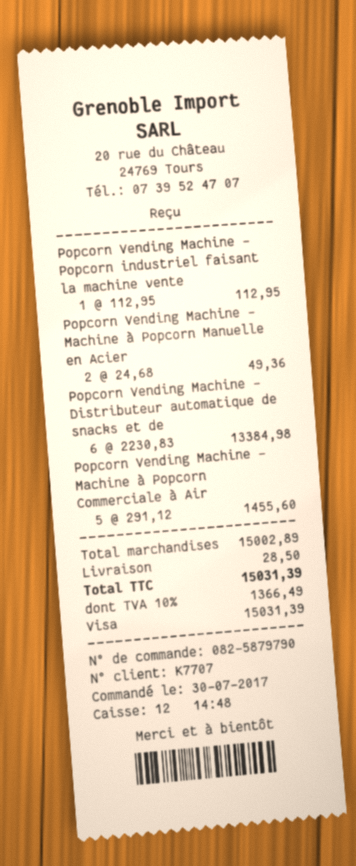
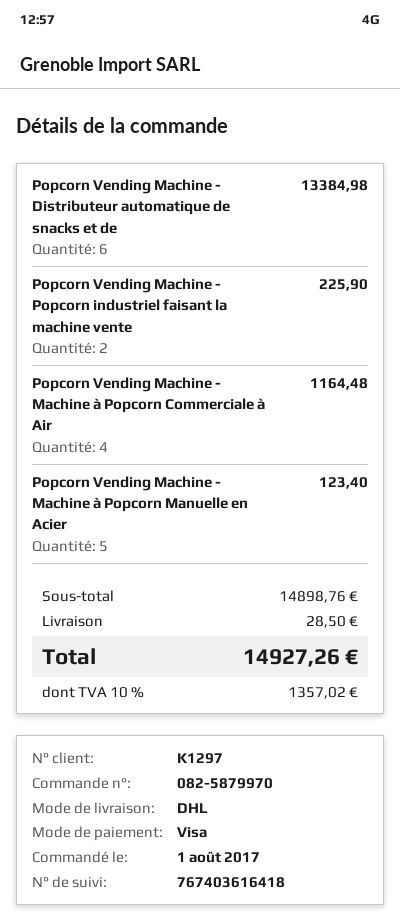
order number: 082-5879790 -> 082-5879970
order date: 2017-07-30 -> 2017-08-01
customer number: K7707 -> K1297
Popcorn Vending Machine - Popcorn industriel faisant la machine vente: 1 for 112.95 -> 2 for 225.90
Popcorn Vending Machine - Machine à Popcorn Manuelle en Acier: 2 for 49.36 -> 5 for 123.40
Popcorn Vending Machine - Machine à Popcorn Commerciale à Air: 5 for 1455.60 -> 4 for 1164.48
subtotal: 15002.89 -> 14898.76
tax: 10% = 1366.49 -> 10% = 1357.02
total: 15031.39 -> 14927.26

